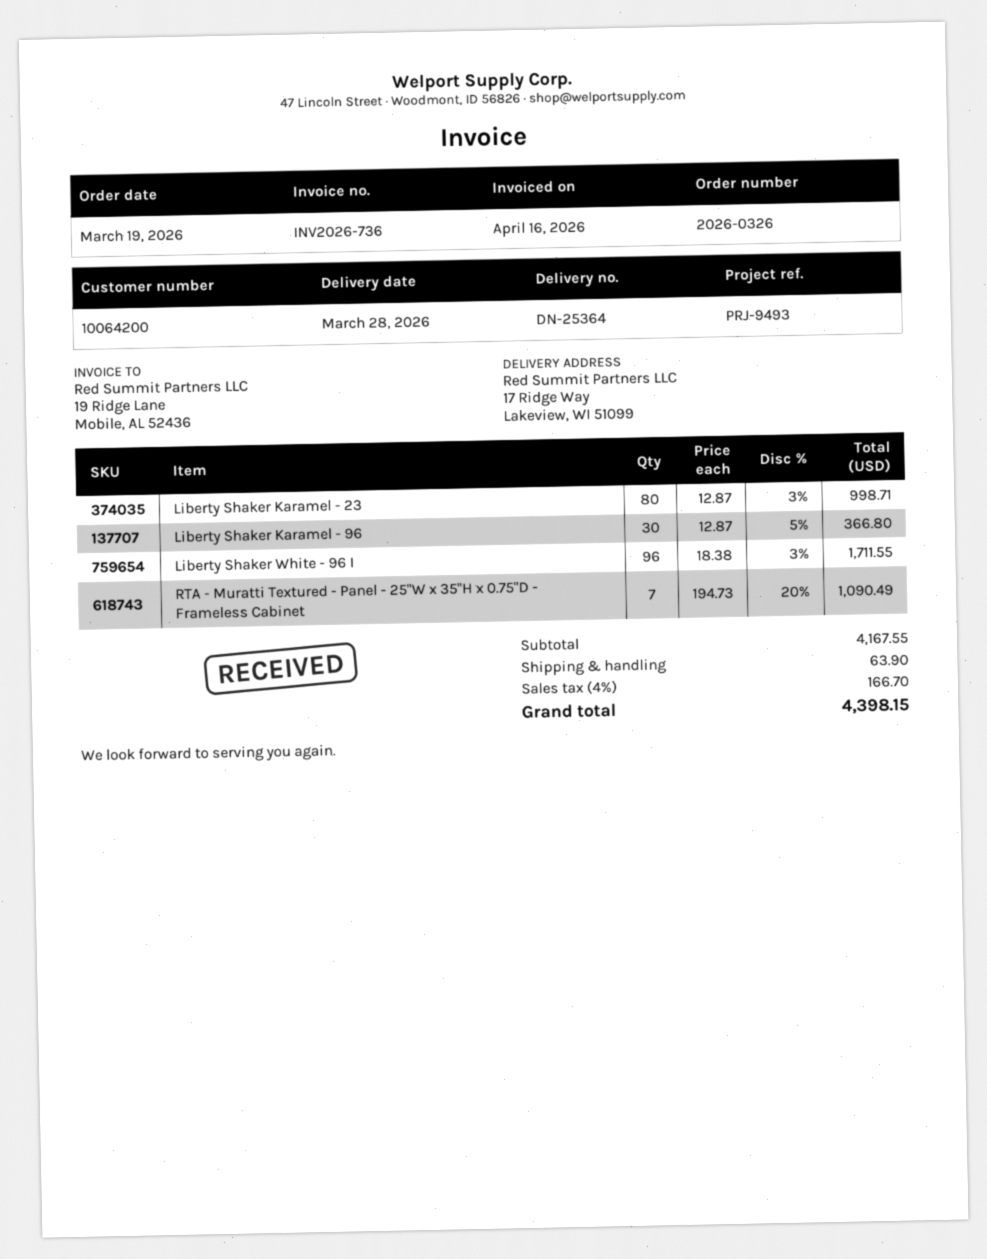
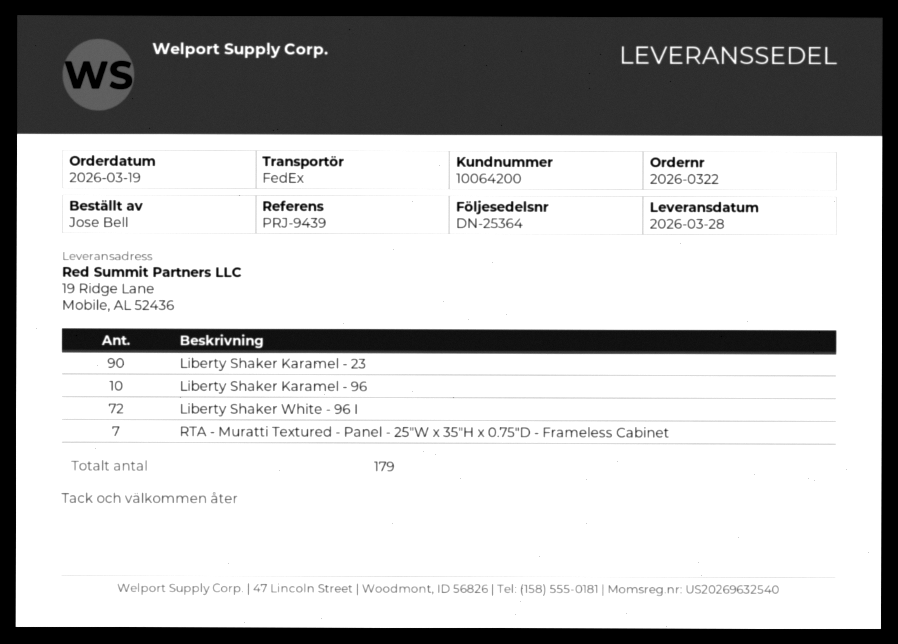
order number: 2026-0326 -> 2026-0322
reference: PRJ-9493 -> PRJ-9439
ship to: 17 Ridge Way, Lakeview, WI 51099 -> 19 Ridge Lane, Mobile, AL 52436
Liberty Shaker Karamel - 23: 80 -> 90
Liberty Shaker Karamel - 96: 30 -> 10
Liberty Shaker White - 96 I: 96 -> 72

